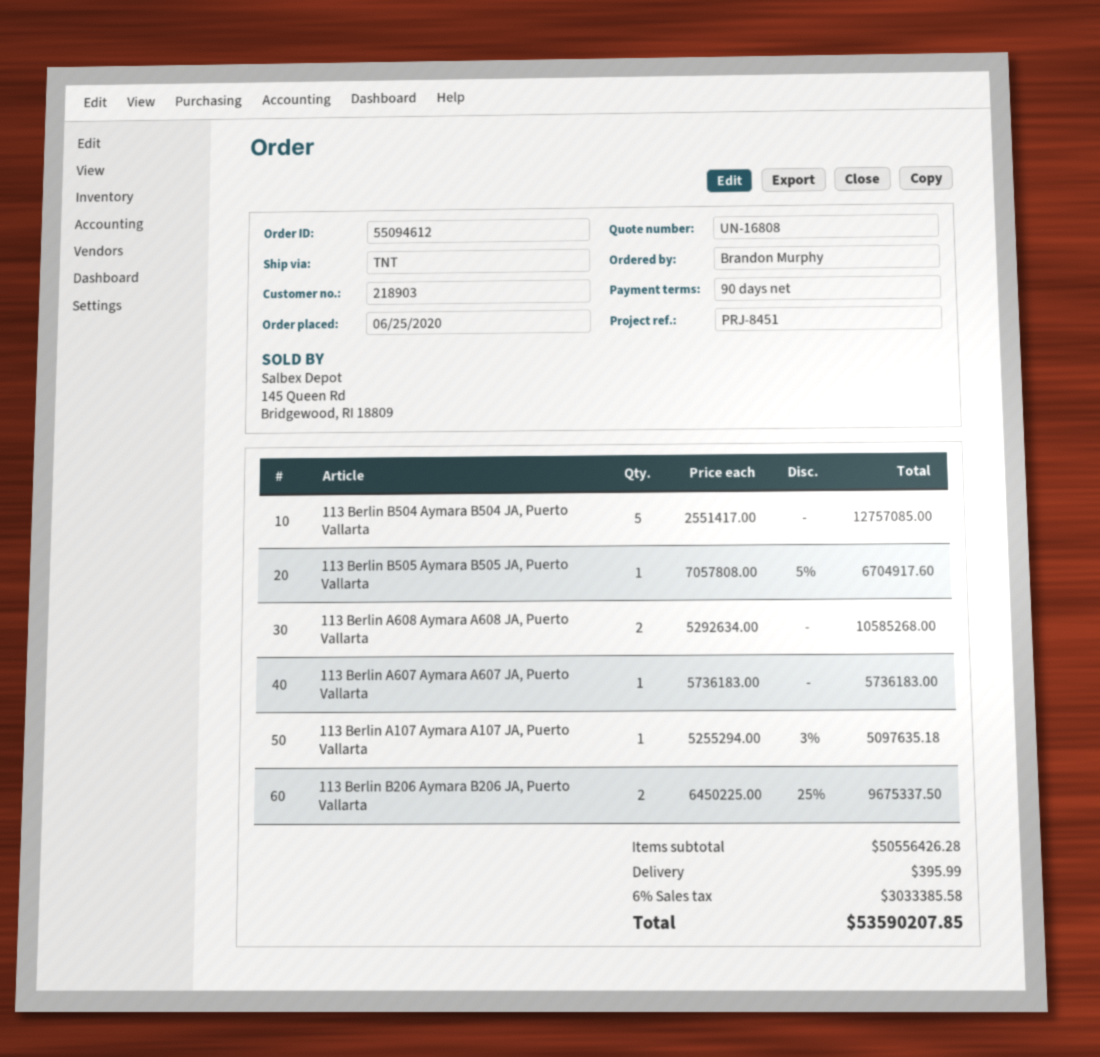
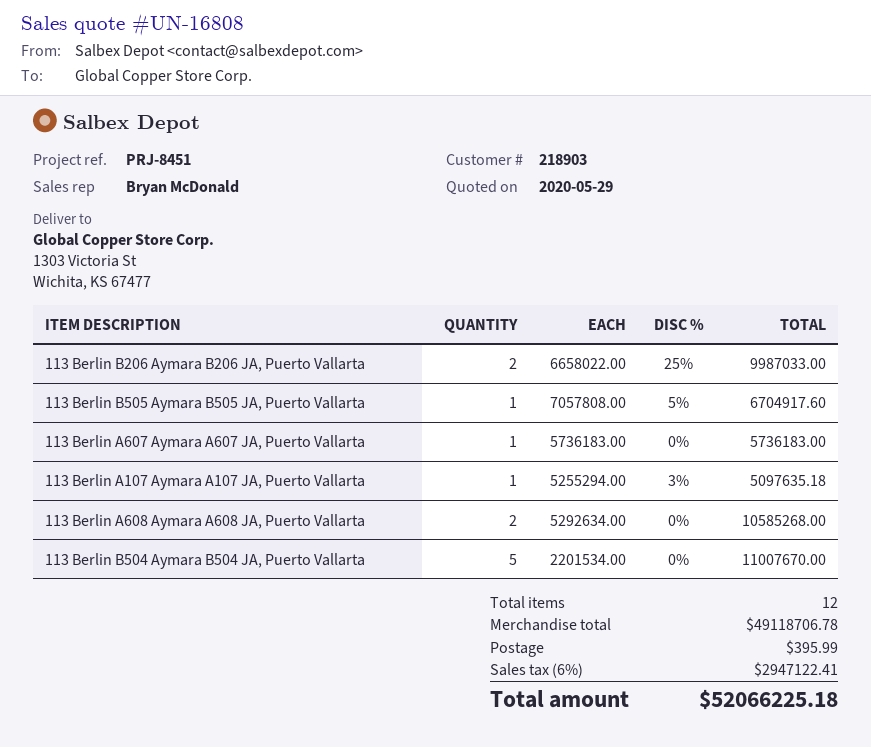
113 Berlin B504 Aymara B504 JA, Puerto Vallarta: 5 x 2551417.00 = 12757085.00 -> 5 x 2201534.00 = 11007670.00
113 Berlin B206 Aymara B206 JA, Puerto Vallarta: 2 x 6450225.00 - 25% = 9675337.50 -> 2 x 6658022.00 - 25% = 9987033.00
subtotal: 50556426.28 -> 49118706.78
tax: 6% = 3033385.58 -> 6% = 2947122.41
total: 53590207.85 -> 52066225.18

